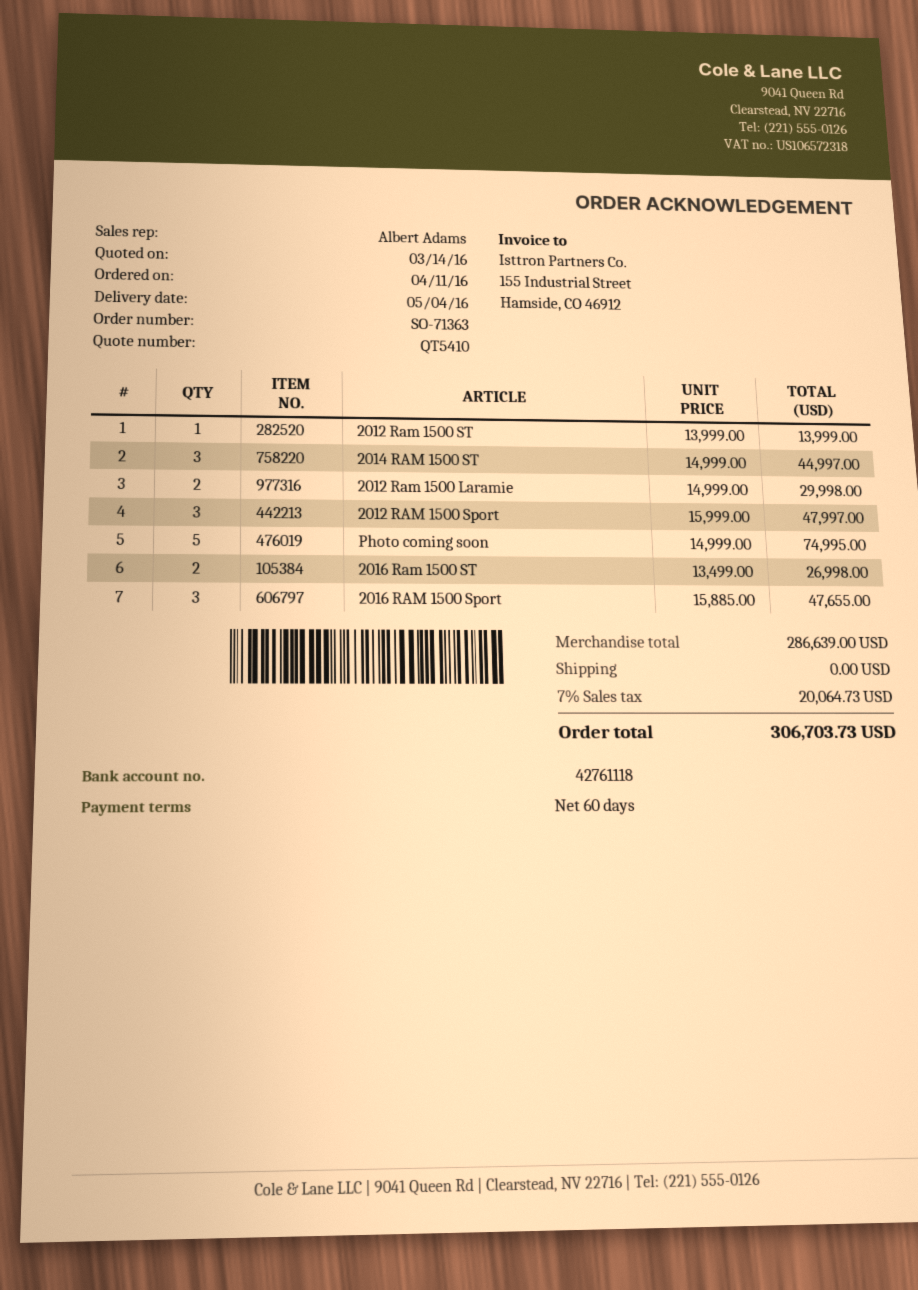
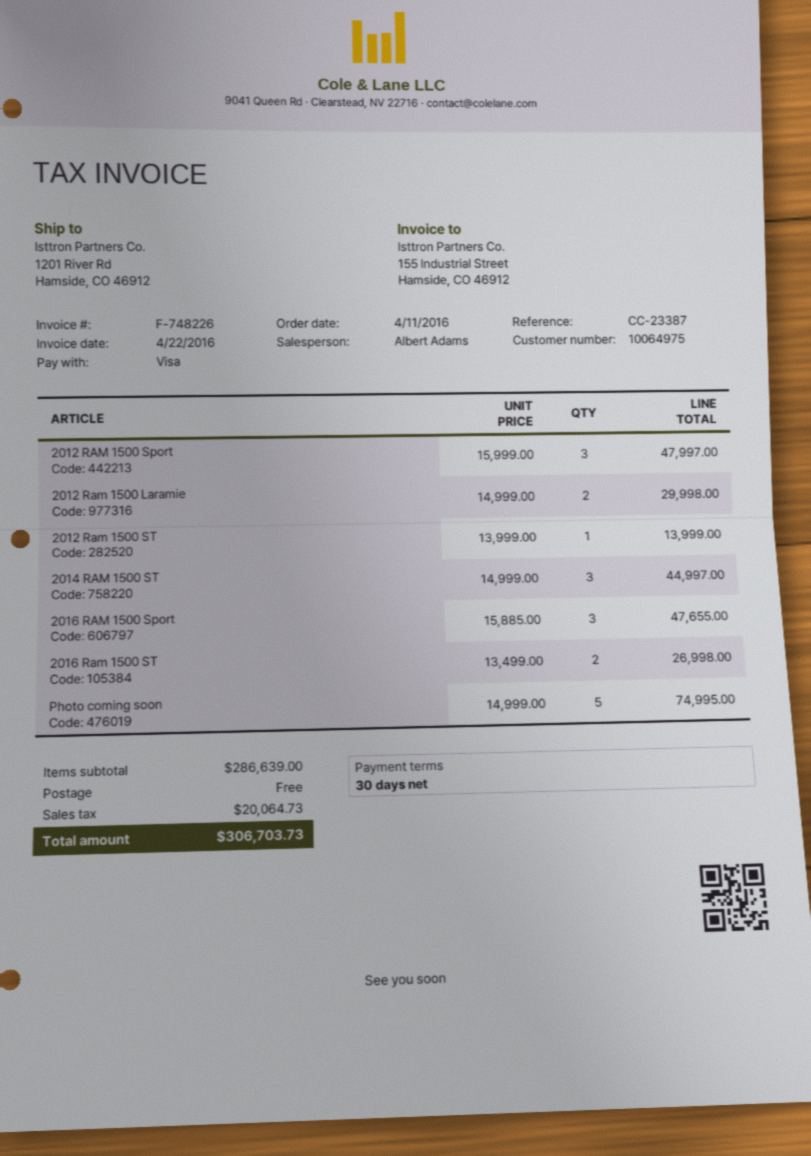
payment terms: 60 days -> 30 days

